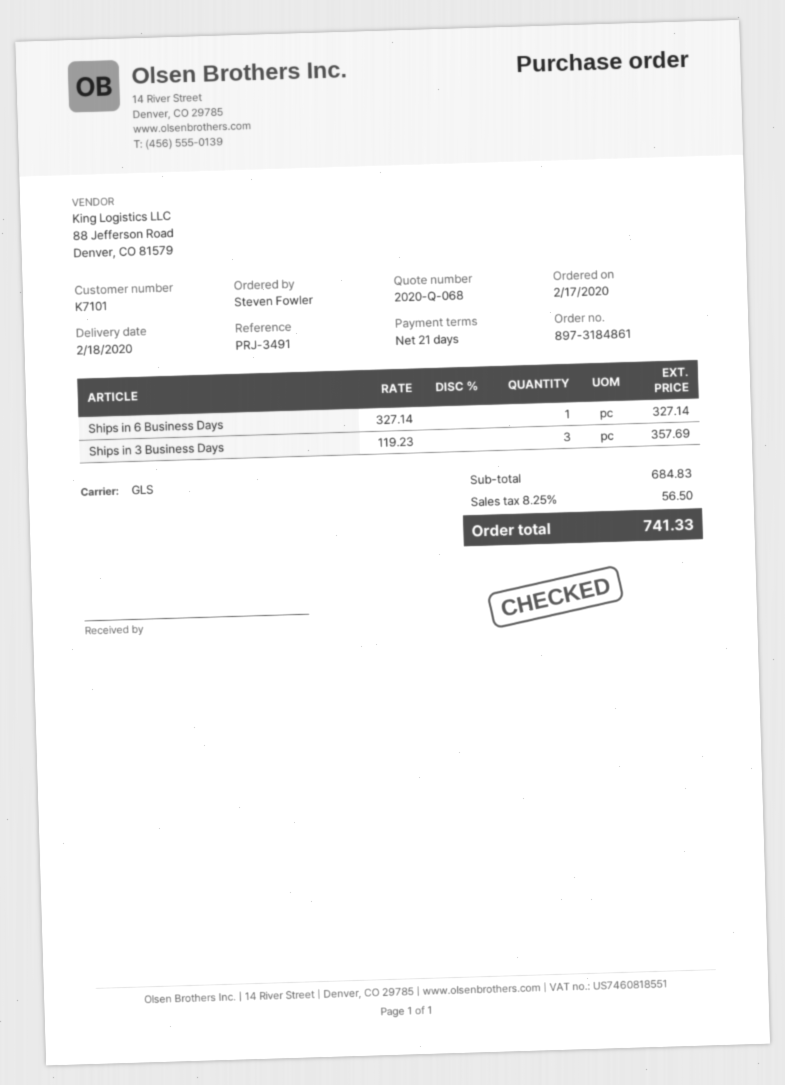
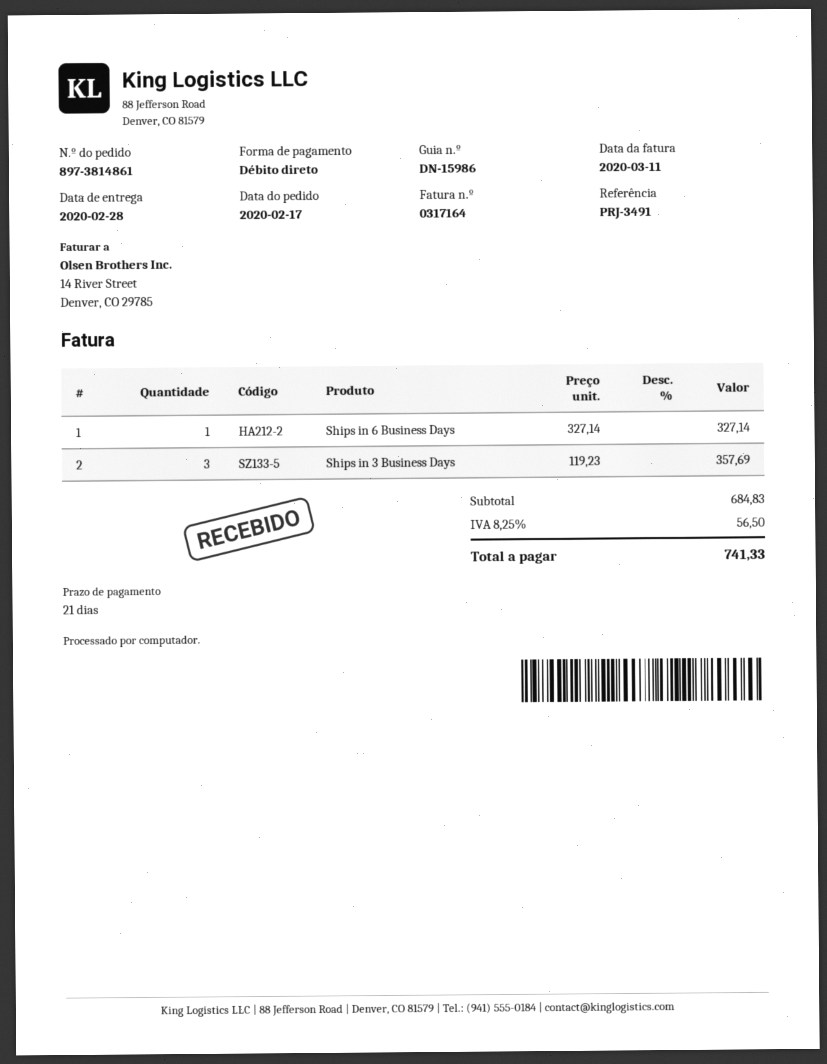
order number: 897-3184861 -> 897-3814861
delivery date: 2020-02-18 -> 2020-02-28

